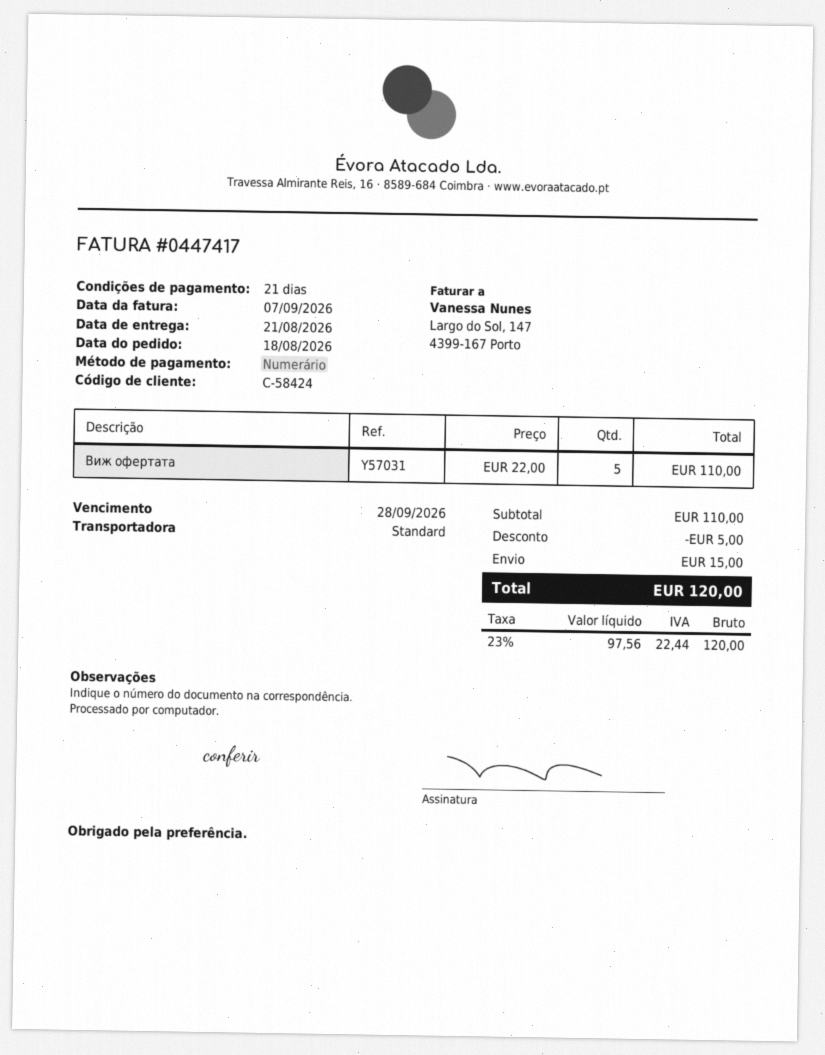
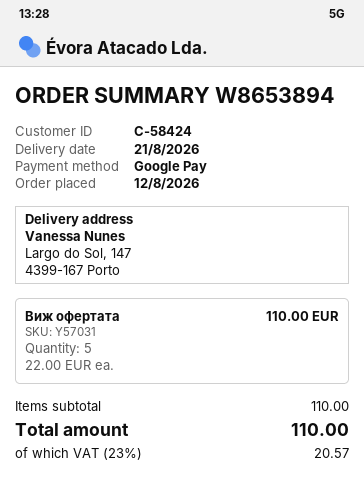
order date: 2026-08-18 -> 2026-08-12
payment method: cash -> Google Pay
discount: 5.00 -> none
shipping: 15.00 -> none
tax: 23% = 22.44 -> 23% = 20.57
total: 120.00 -> 110.00

